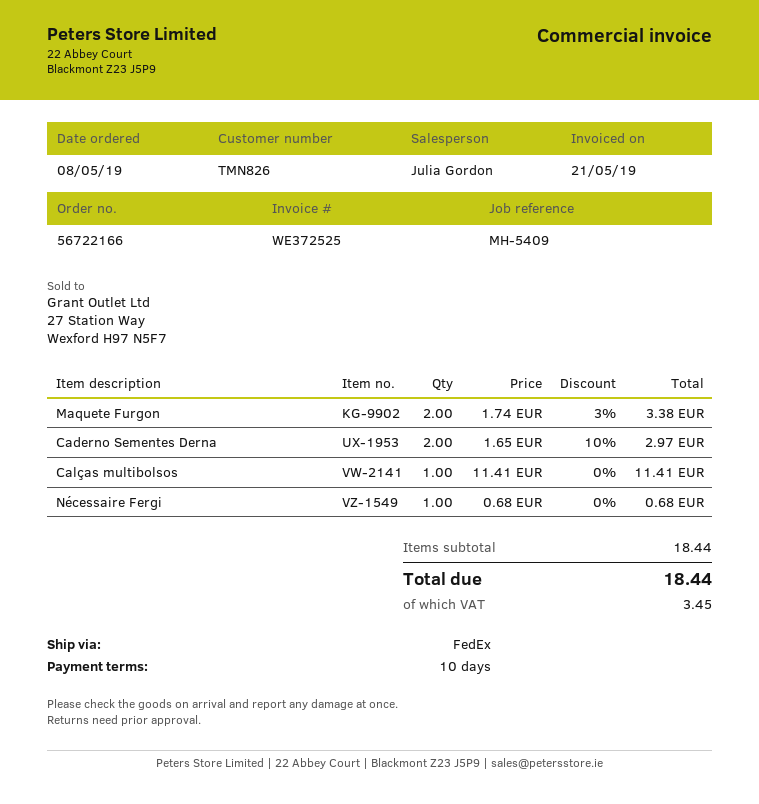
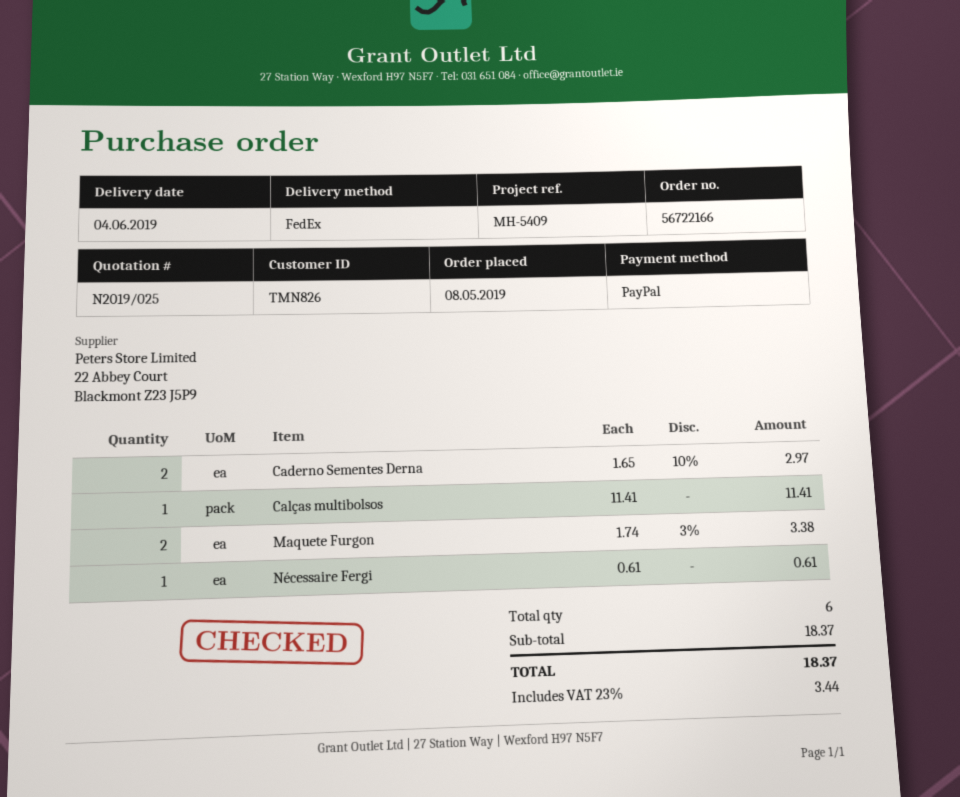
Nécessaire Fergi: 1 x 0.68 = 0.68 -> 1 x 0.61 = 0.61
subtotal: 18.44 -> 18.37
tax: 3.45 -> 3.44
total: 18.44 -> 18.37

